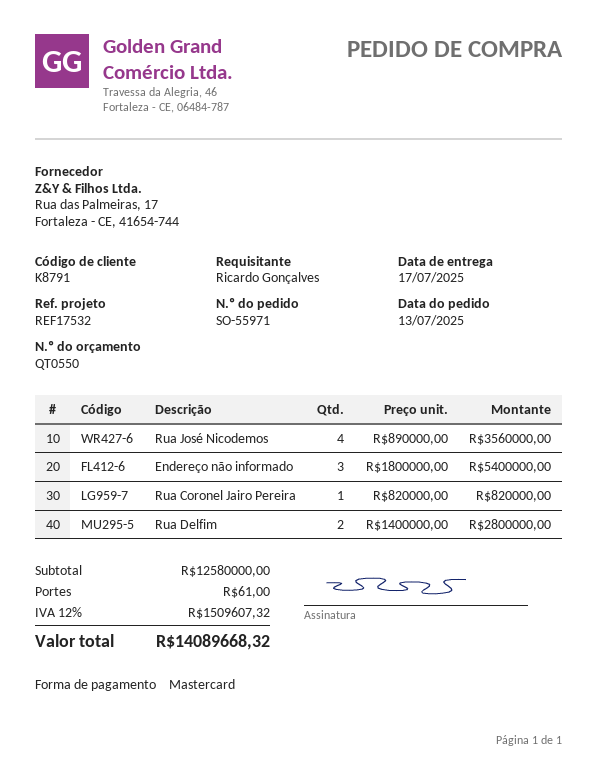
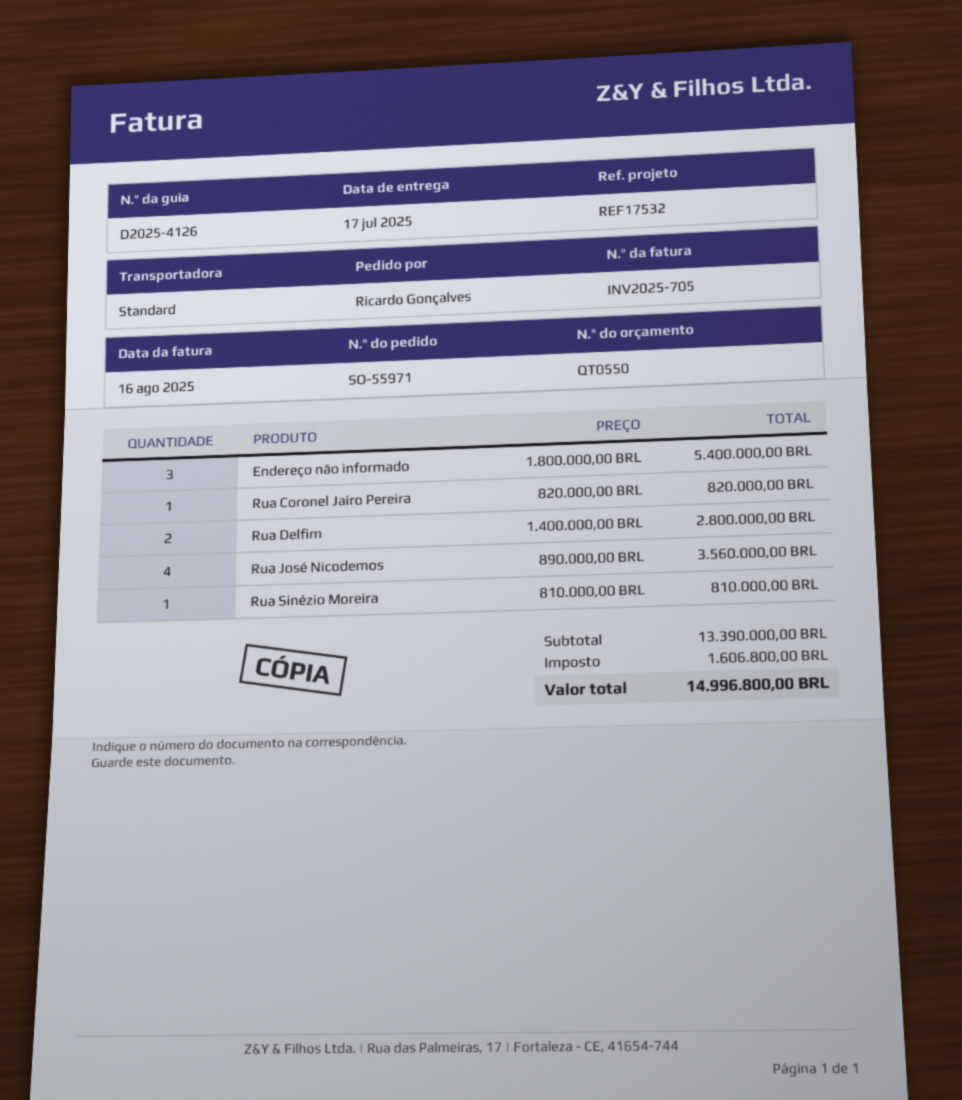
Rua Sinézio Moreira: none -> 1 x 810000.00 = 810000.00
subtotal: 12580000.00 -> 13390000.00
shipping: 61.00 -> none
tax: 1509607.32 -> 1606800.00
total: 14089668.32 -> 14996800.00

